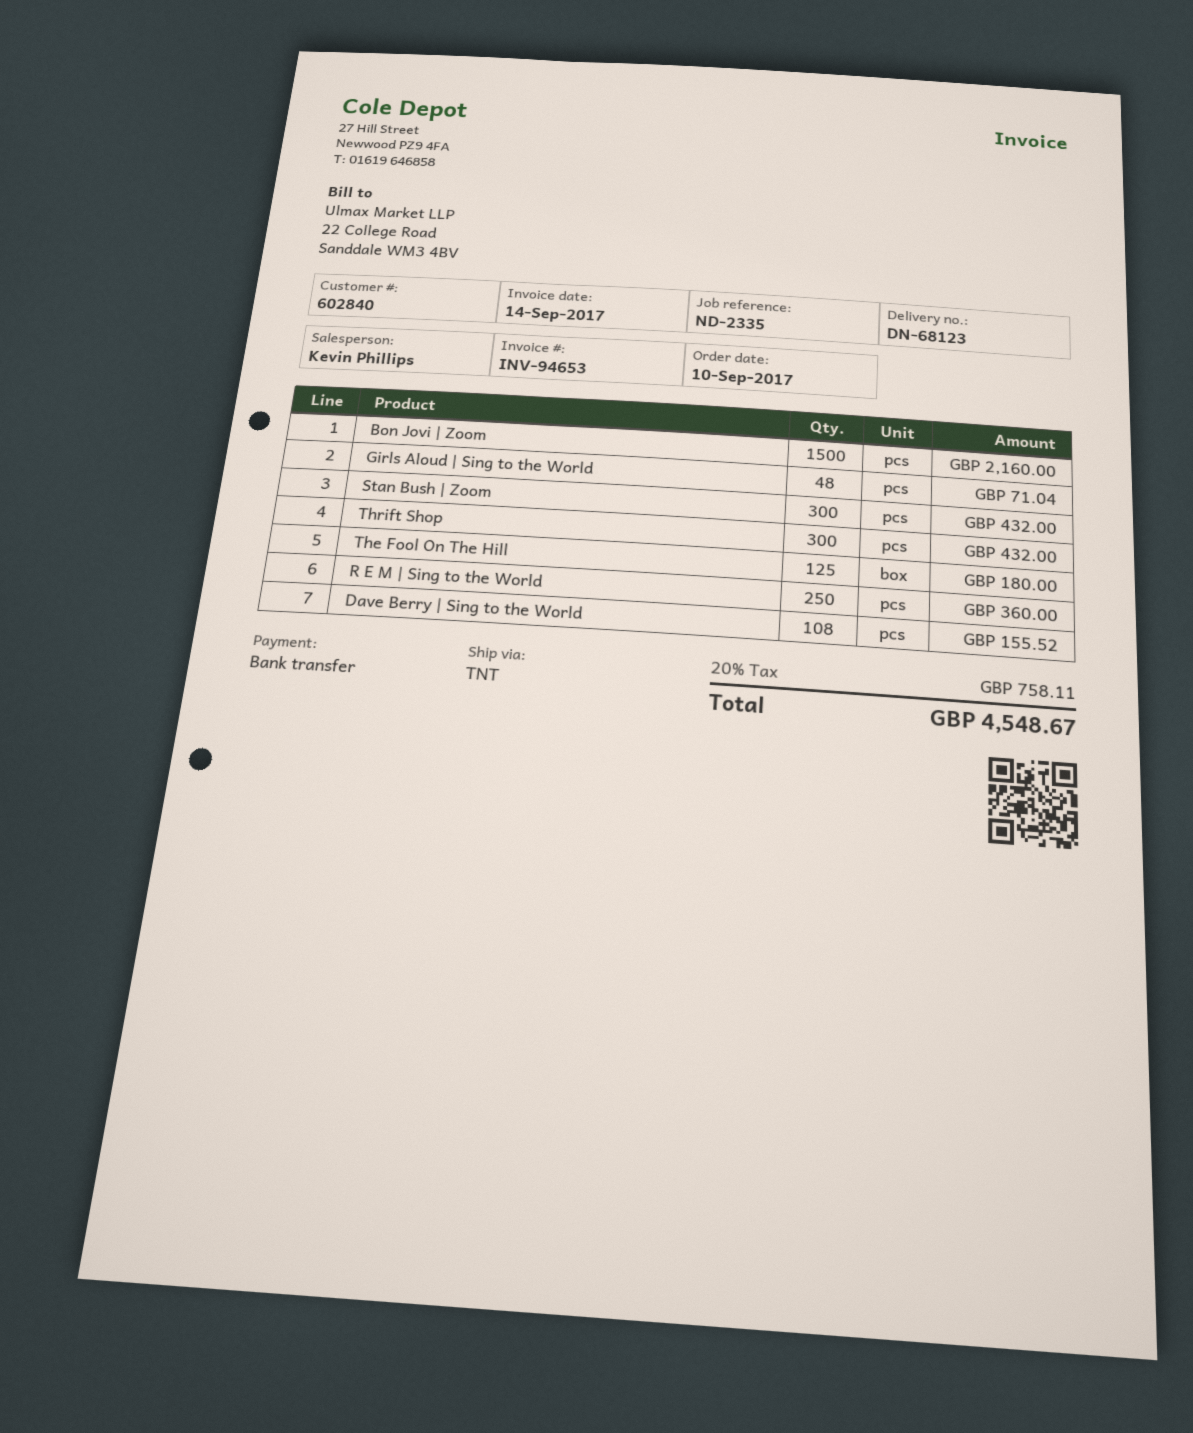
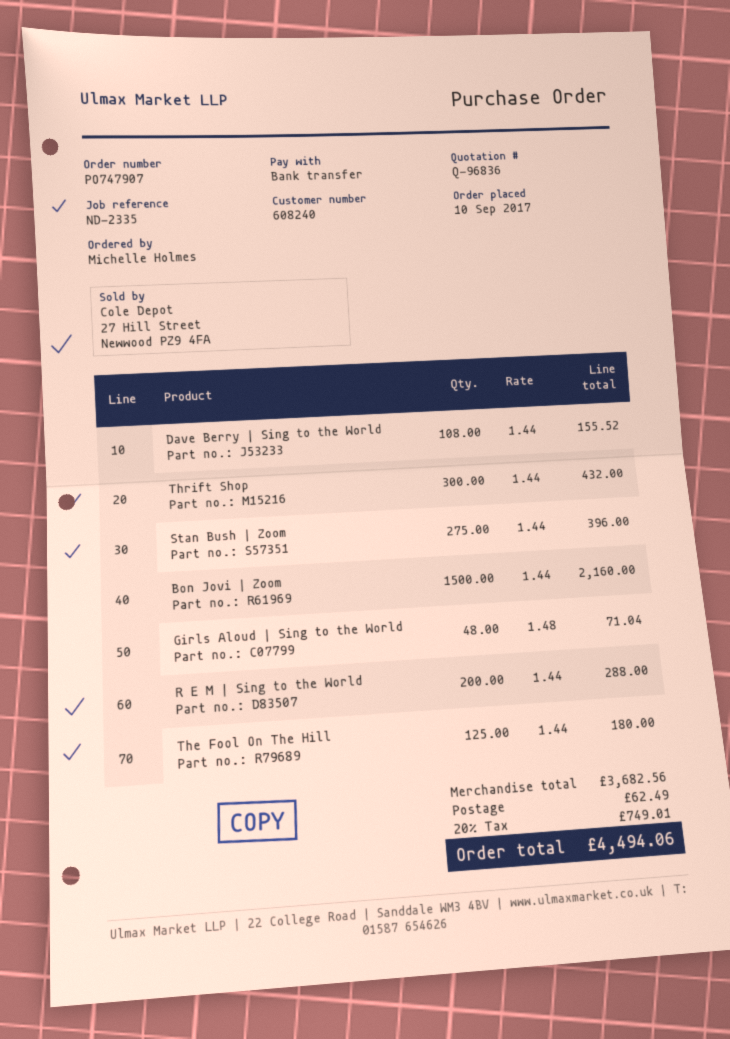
customer number: 602840 -> 608240
Stan Bush | Zoom: 300 for 432.00 -> 275 for 396.00
R E M | Sing to the World: 250 for 360.00 -> 200 for 288.00
shipping: none -> 62.49
tax: 20% = 758.11 -> 20% = 749.01
total: 4548.67 -> 4494.06

